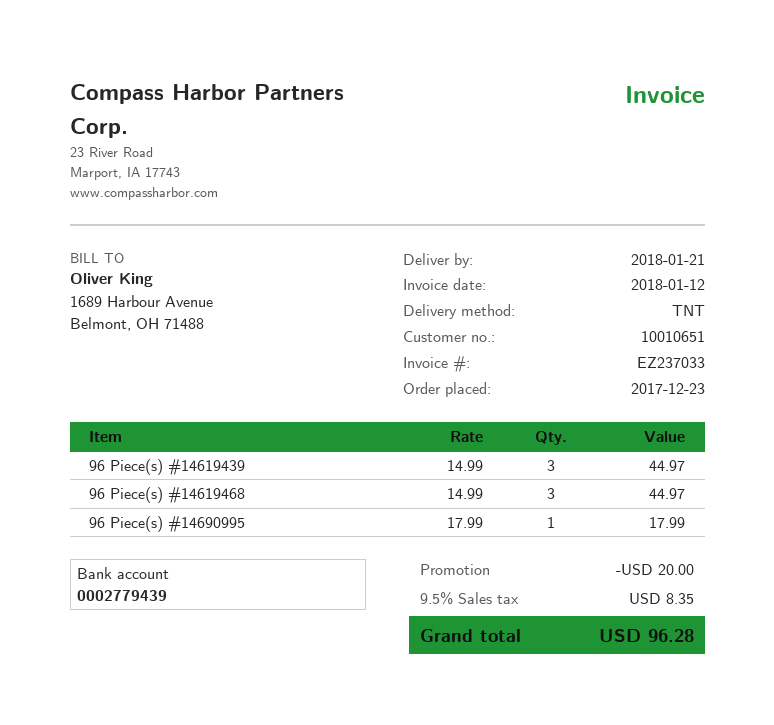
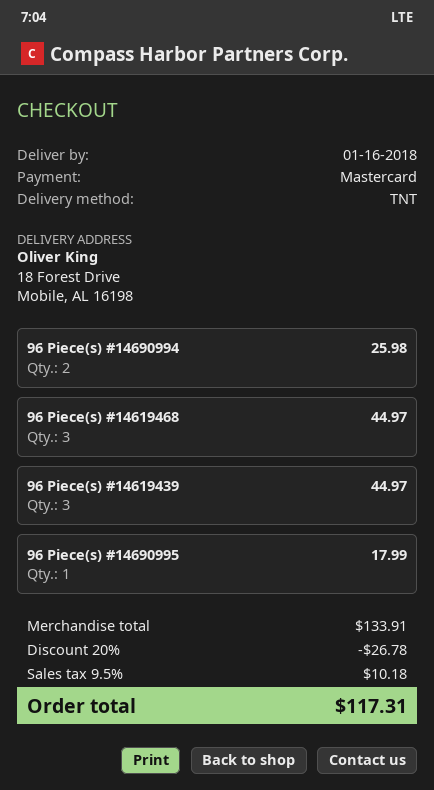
delivery date: 2018-01-21 -> 2018-01-16
96 Piece(s) #14690994: none -> 2 for 25.98
discount: 20.00 -> 26.78
tax: 9.5% = 8.35 -> 9.5% = 10.18
total: 96.28 -> 117.31

